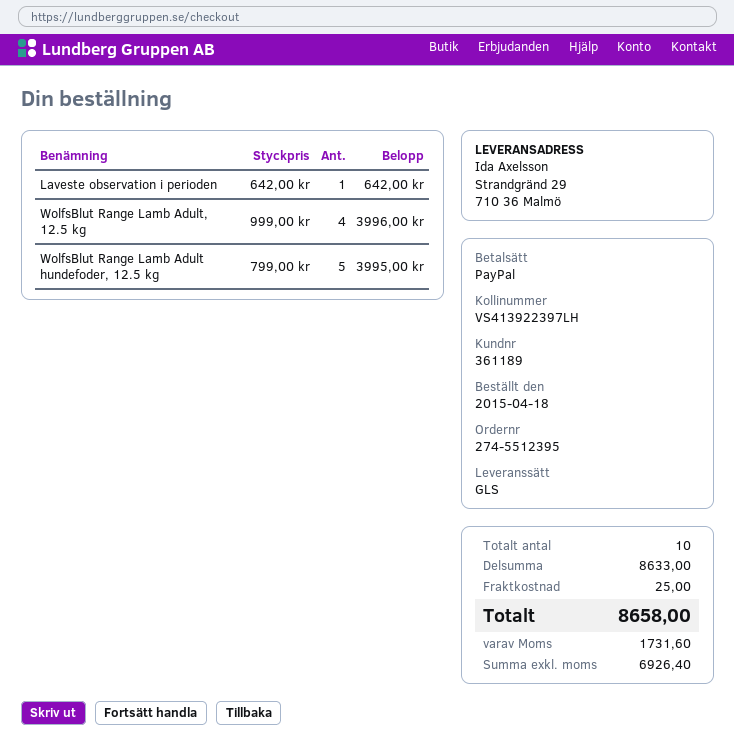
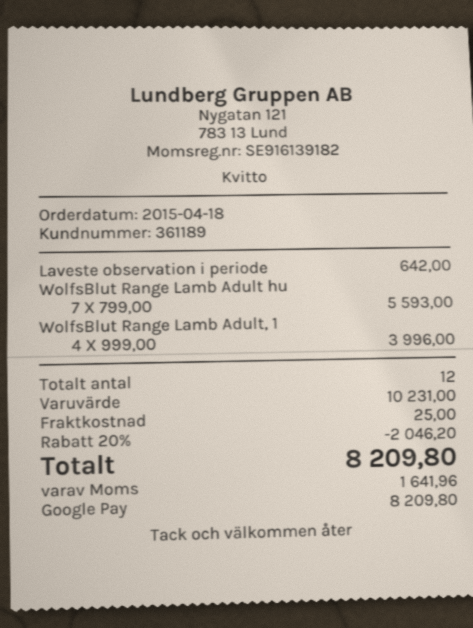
payment method: PayPal -> Google Pay
WolfsBlut Range Lamb Adult hundefoder, 12.5 kg: 5 x 799.00 = 3995.00 -> 7 x 799.00 = 5593.00
total quantity: 10 -> 12
subtotal: 8633.00 -> 10231.00
discount: none -> 20% = 2046.20
tax: 1731.60 -> 1641.96
total: 8658.00 -> 8209.80

